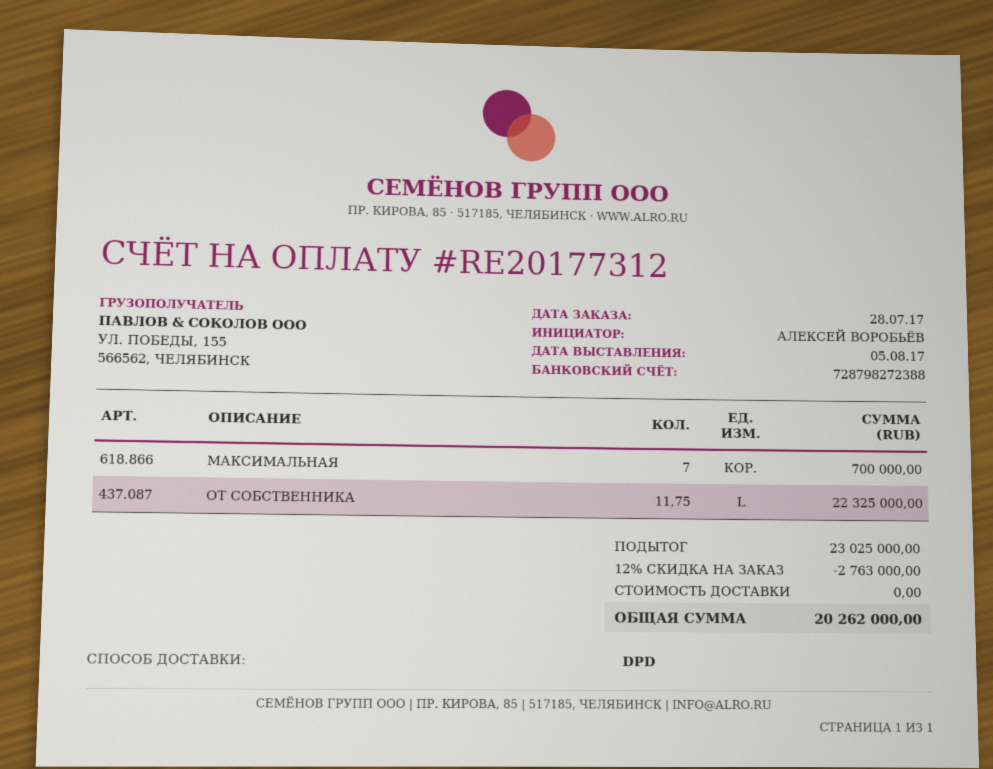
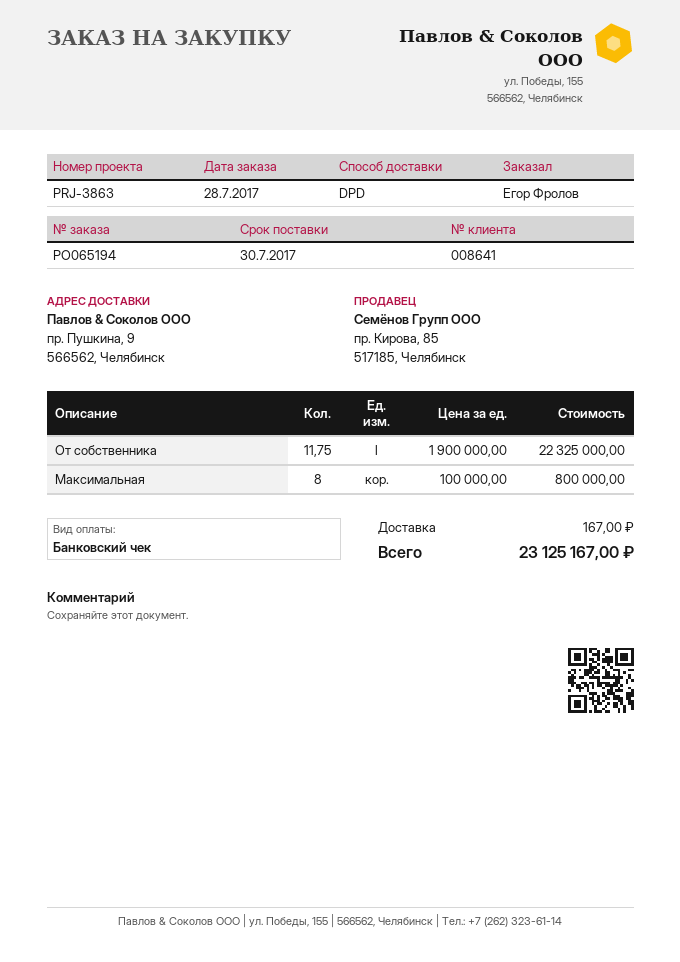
ordered by: АЛЕКСЕЙ ВОРОБЬЁВ -> Егор Фролов
ship to: УЛ. ПОБЕДЫ, 155, 566562, ЧЕЛЯБИНСК -> пр. Пушкина, 9, 566562, Челябинск
МАКСИМАЛЬНАЯ: 7 for 700000.00 -> 8 for 800000.00
discount: 12% = 2763000.00 -> none
shipping: 0.00 -> 167.00
total: 20262000.00 -> 23125167.00

